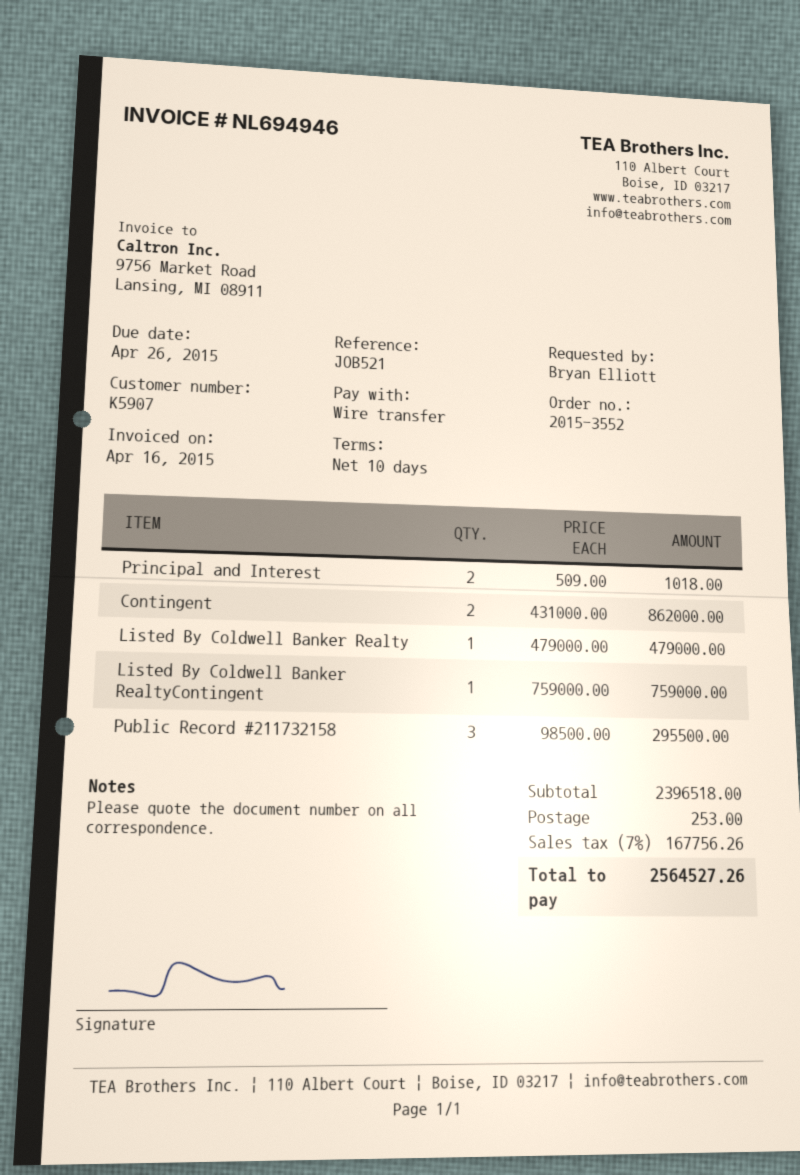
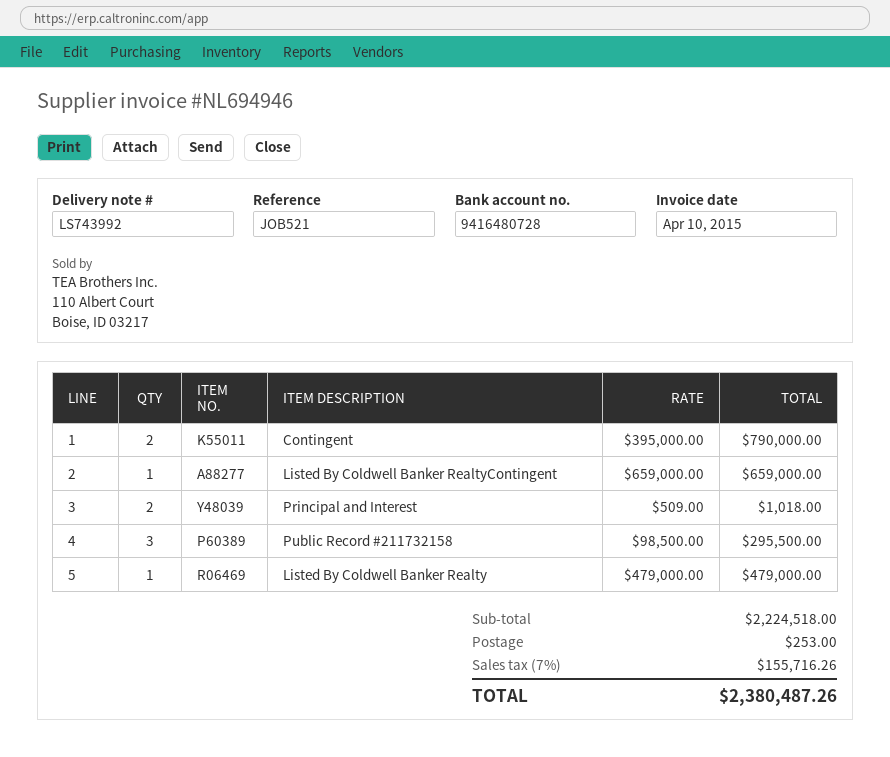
invoice date: 2015-04-16 -> 2015-04-10
Contingent: 2 x 431000.00 = 862000.00 -> 2 x 395000.00 = 790000.00
Listed By Coldwell Banker RealtyContingent: 1 x 759000.00 = 759000.00 -> 1 x 659000.00 = 659000.00
subtotal: 2396518.00 -> 2224518.00
tax: 7% = 167756.26 -> 7% = 155716.26
total: 2564527.26 -> 2380487.26

